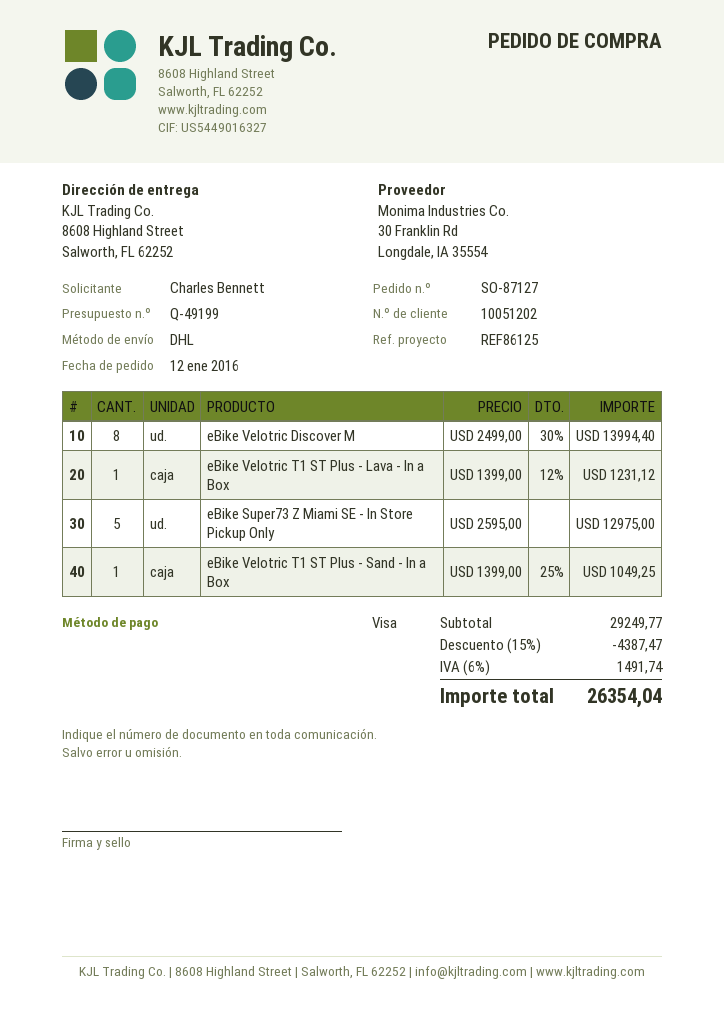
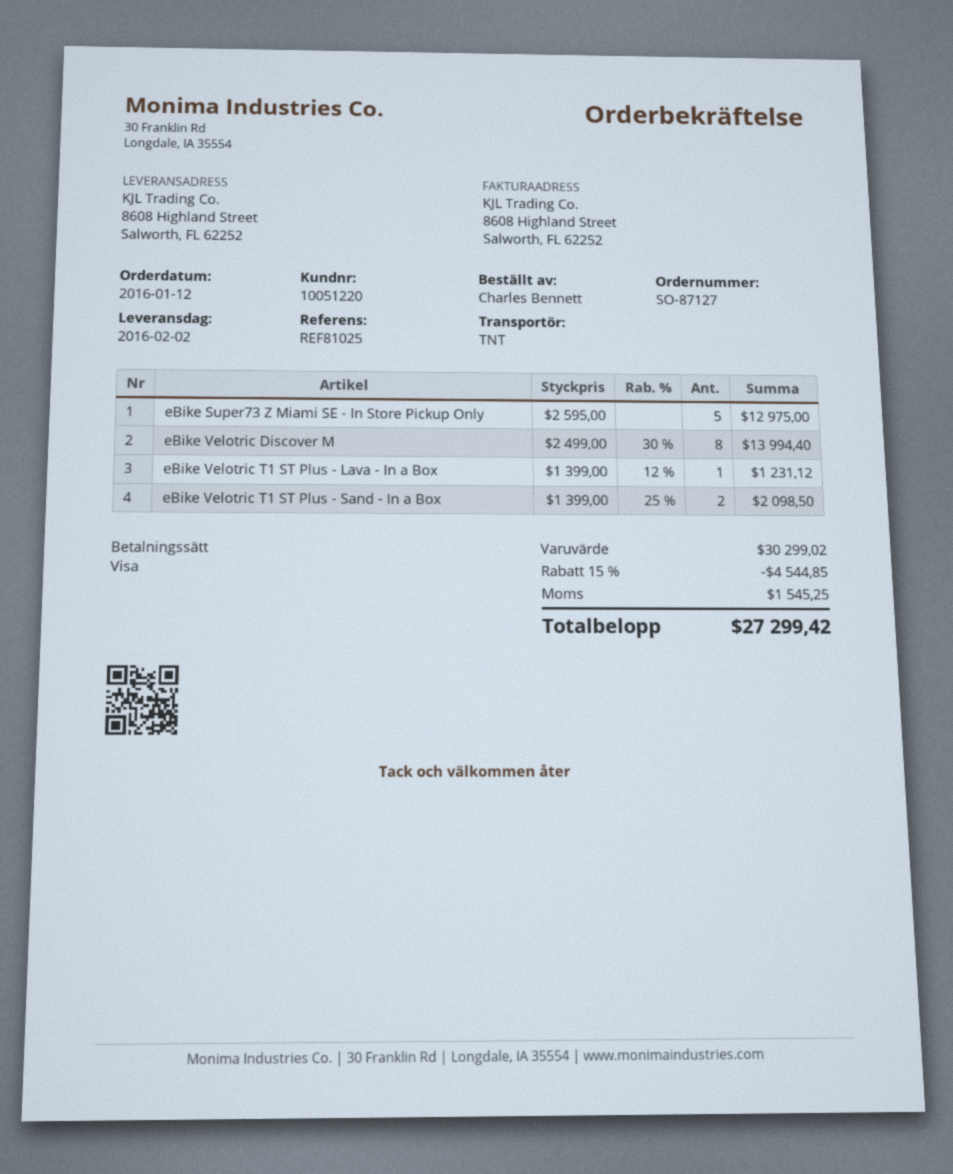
customer number: 10051202 -> 10051220
reference: REF86125 -> REF81025
shipping method: DHL -> TNT
eBike Velotric T1 ST Plus - Sand - In a Box: 1 x 1399.00 - 25% = 1049.25 -> 2 x 1399.00 - 25% = 2098.50
subtotal: 29249.77 -> 30299.02
discount: 15% = 4387.47 -> 15% = 4544.85
tax: 1491.74 -> 1545.25
total: 26354.04 -> 27299.42

